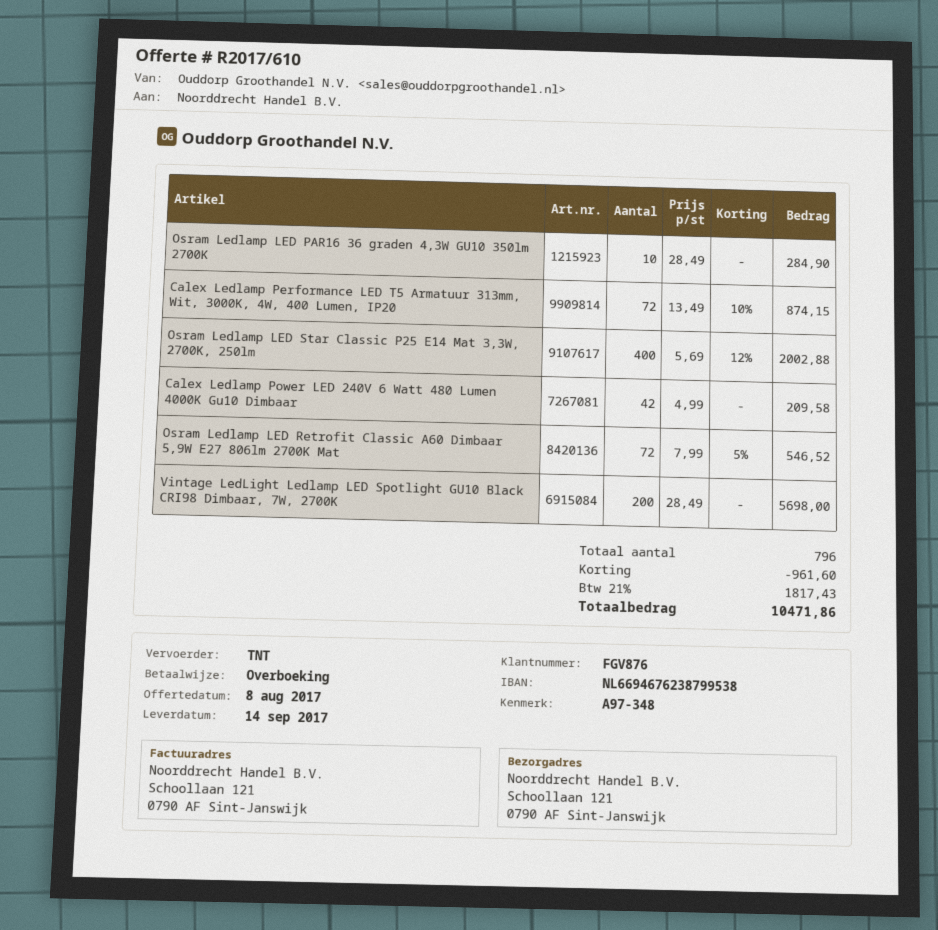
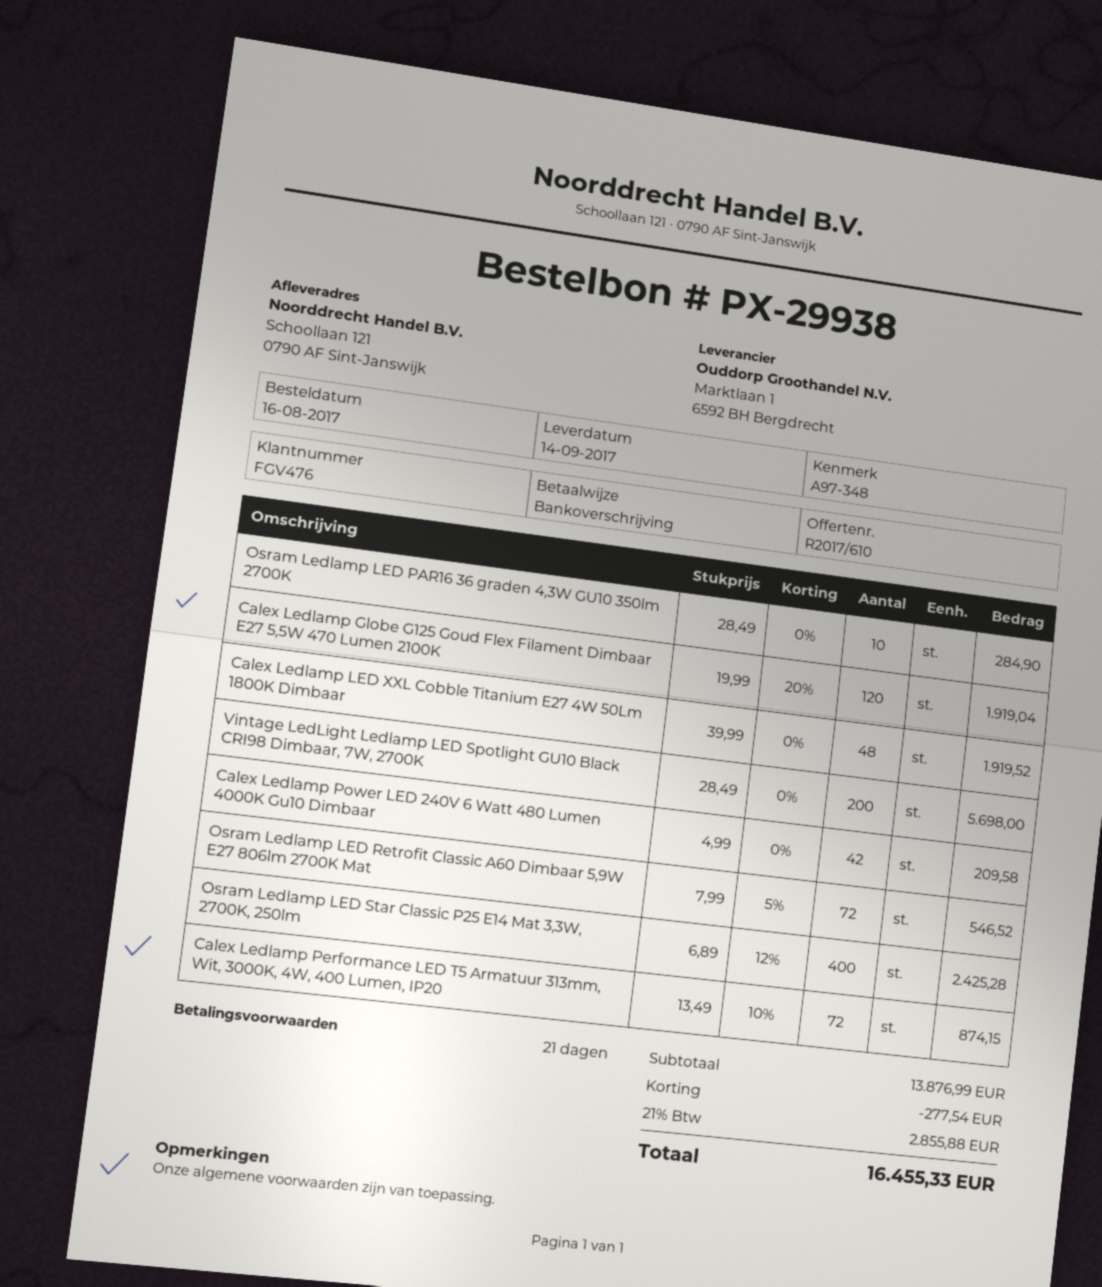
customer number: FGV876 -> FGV476
Osram Ledlamp LED Star Classic P25 E14 Mat 3,3W, 2700K, 250lm: 400 x 5.69 - 12% = 2002.88 -> 400 x 6.89 - 12% = 2425.28
Calex Ledlamp Globe G125 Goud Flex Filament Dimbaar E27 5,5W 470 Lumen 2100K: none -> 120 x 19.99 - 20% = 1919.04
Calex Ledlamp LED XXL Cobble Titanium E27 4W 50Lm 1800K Dimbaar: none -> 48 x 39.99 = 1919.52
discount: 961.60 -> 277.54
tax: 21% = 1817.43 -> 21% = 2855.88
total: 10471.86 -> 16455.33

